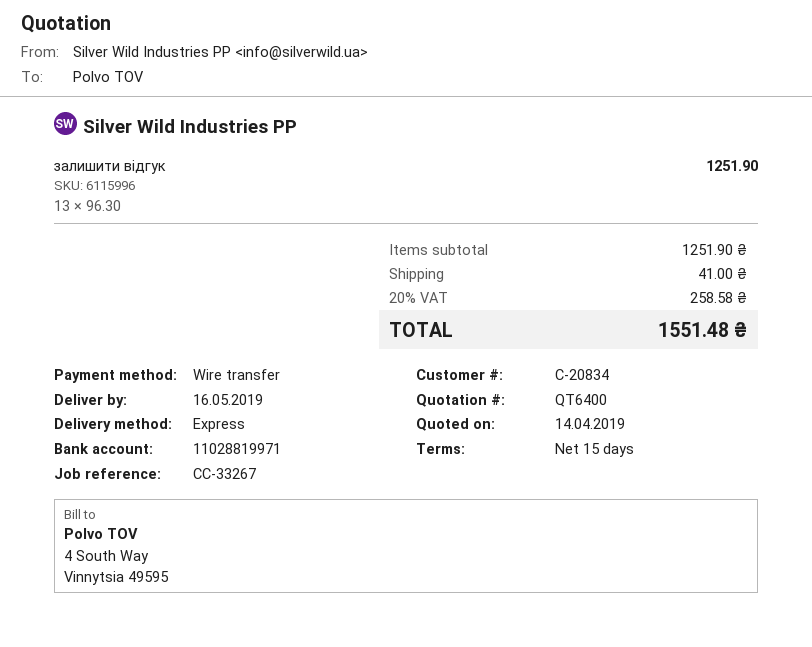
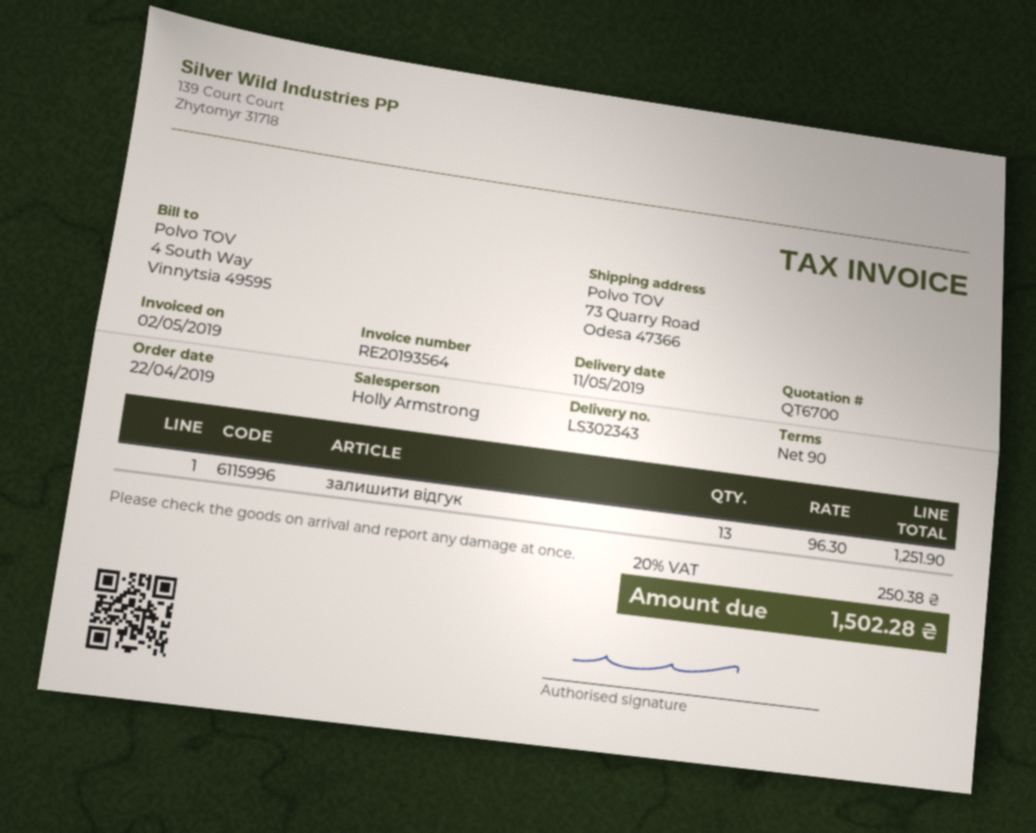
quote number: QT6400 -> QT6700
delivery date: 2019-05-16 -> 2019-05-11
payment terms: 15 days -> 90 days
shipping: 41.00 -> none
tax: 20% = 258.58 -> 20% = 250.38
total: 1551.48 -> 1502.28

